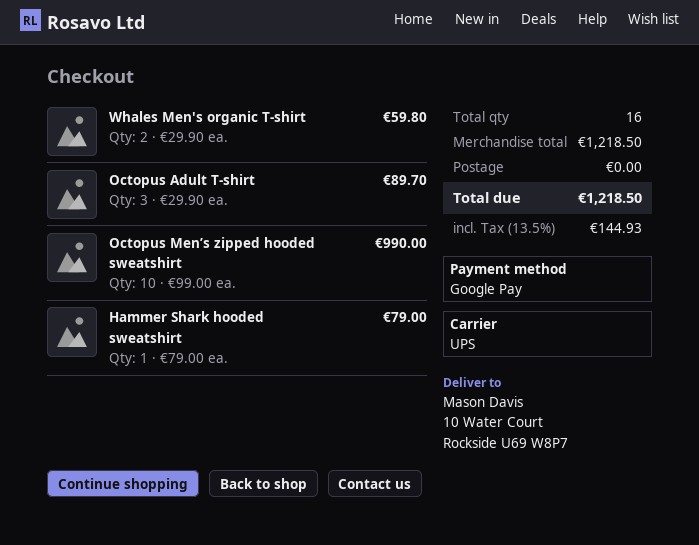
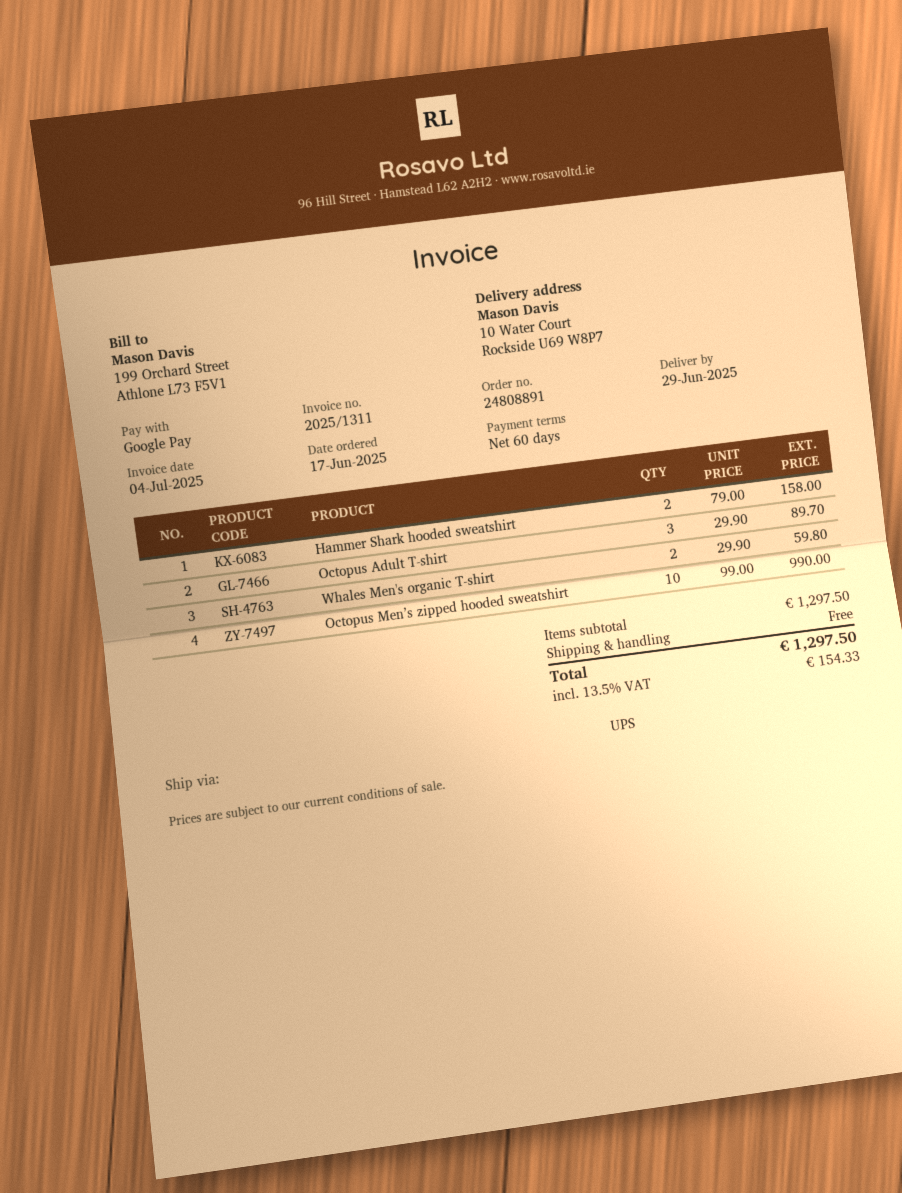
Hammer Shark hooded sweatshirt: 1 x 79.00 = 79.00 -> 2 x 79.00 = 158.00
subtotal: 1218.50 -> 1297.50
tax: 13.5% = 144.93 -> 13.5% = 154.33
total: 1218.50 -> 1297.50

